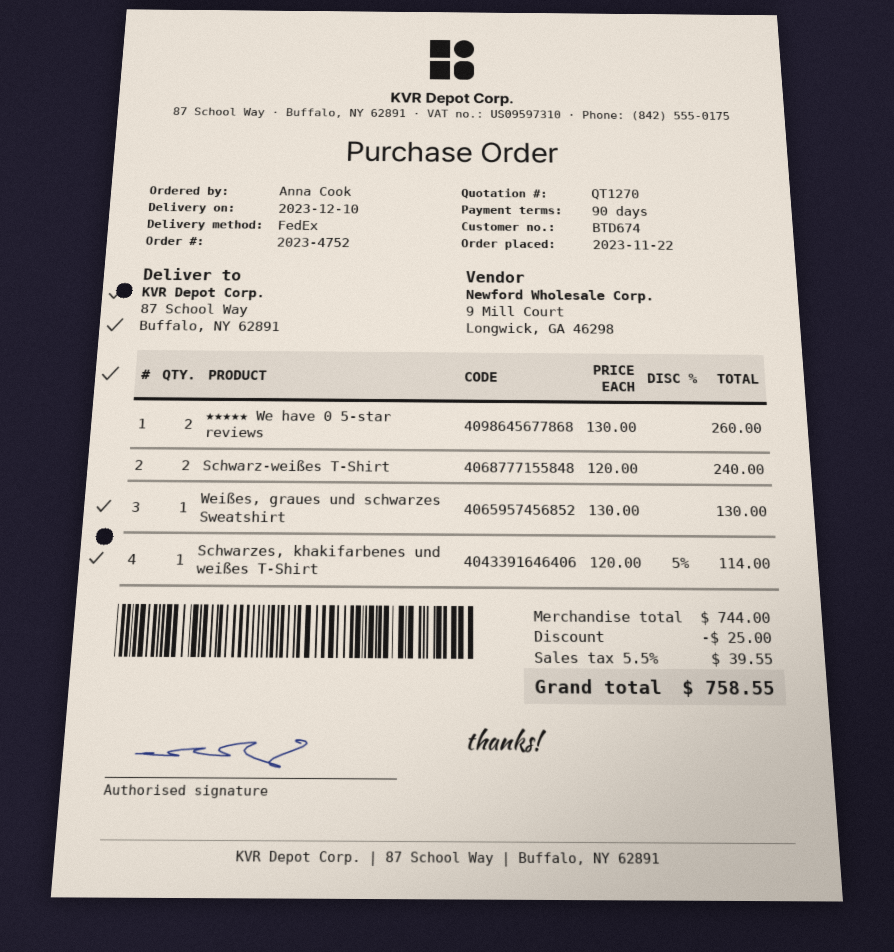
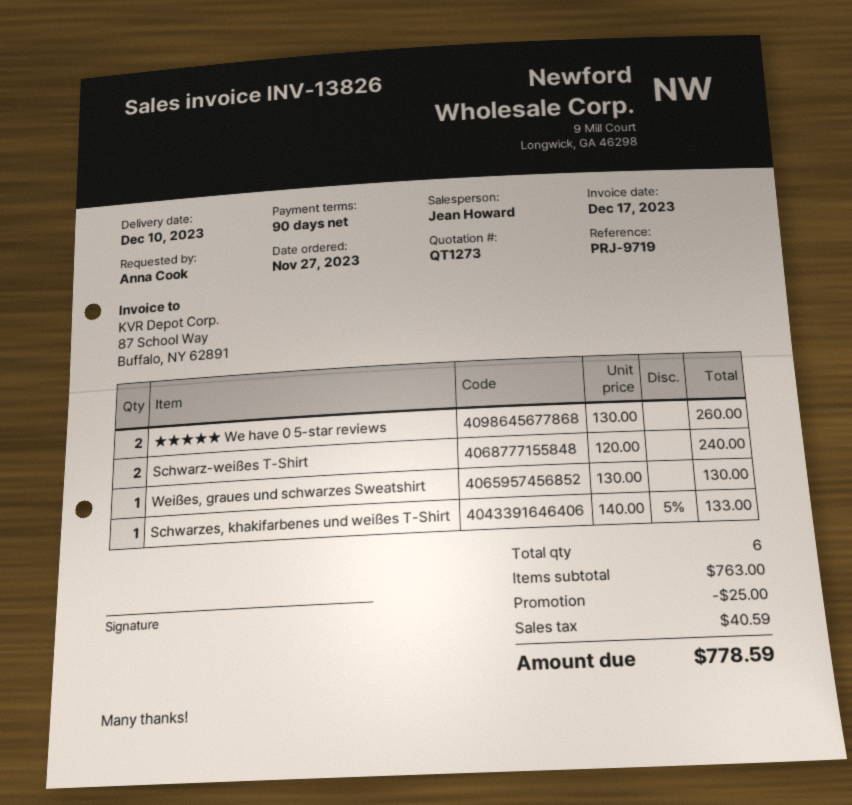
quote number: QT1270 -> QT1273
order date: 2023-11-22 -> 2023-11-27
Schwarzes, khakifarbenes und weißes T-Shirt: 1 x 120.00 - 5% = 114.00 -> 1 x 140.00 - 5% = 133.00
subtotal: 744.00 -> 763.00
tax: 39.55 -> 40.59
total: 758.55 -> 778.59

